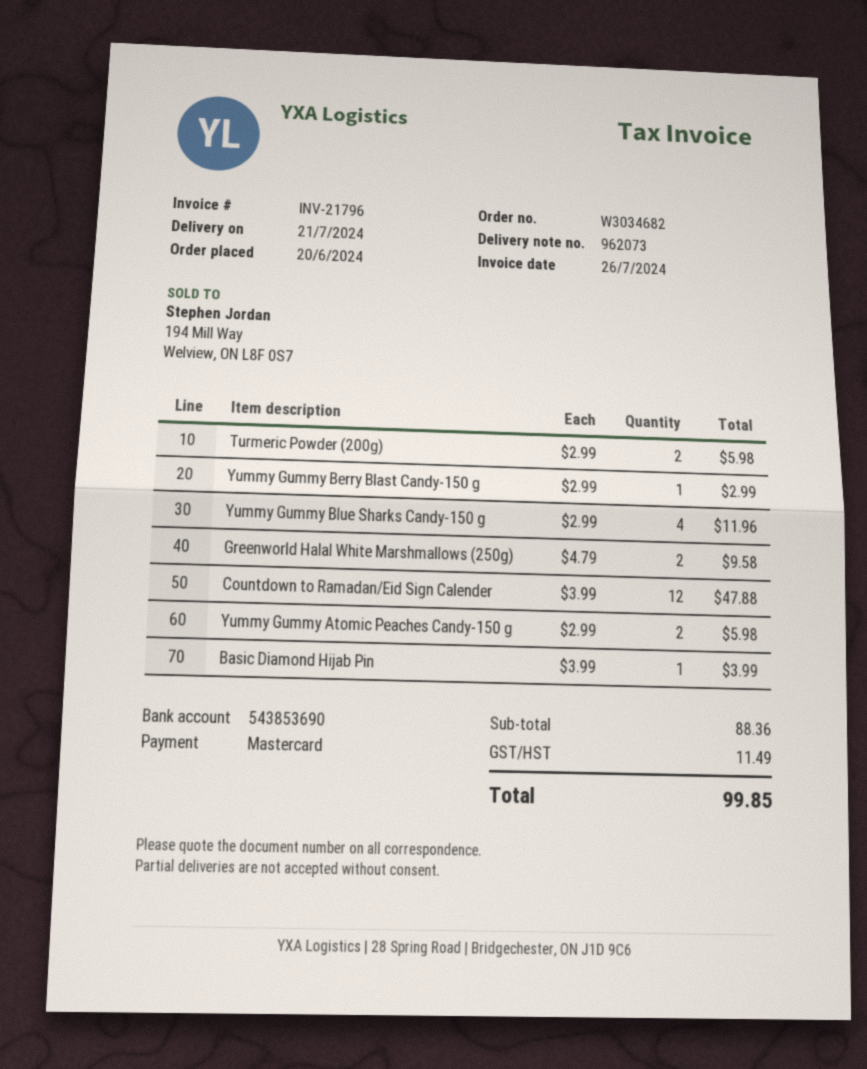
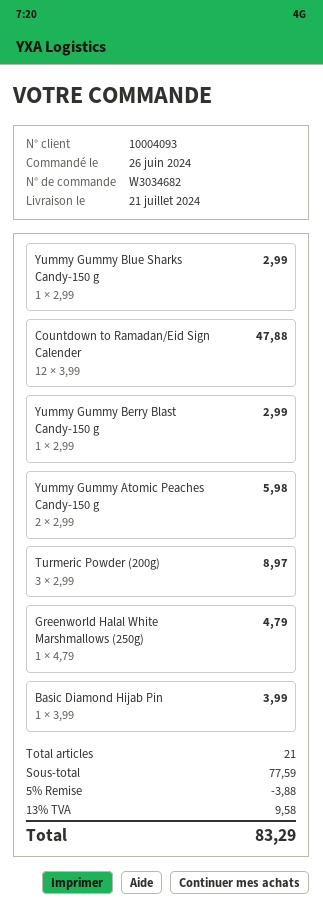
order date: 2024-06-20 -> 2024-06-26
Turmeric Powder (200g): 2 x 2.99 = 5.98 -> 3 x 2.99 = 8.97
Yummy Gummy Blue Sharks Candy-150 g: 4 x 2.99 = 11.96 -> 1 x 2.99 = 2.99
Greenworld Halal White Marshmallows (250g): 2 x 4.79 = 9.58 -> 1 x 4.79 = 4.79
subtotal: 88.36 -> 77.59
discount: none -> 5% = 3.88
tax: 11.49 -> 9.58
total: 99.85 -> 83.29

